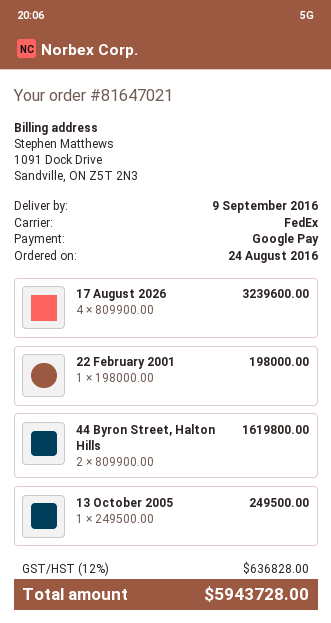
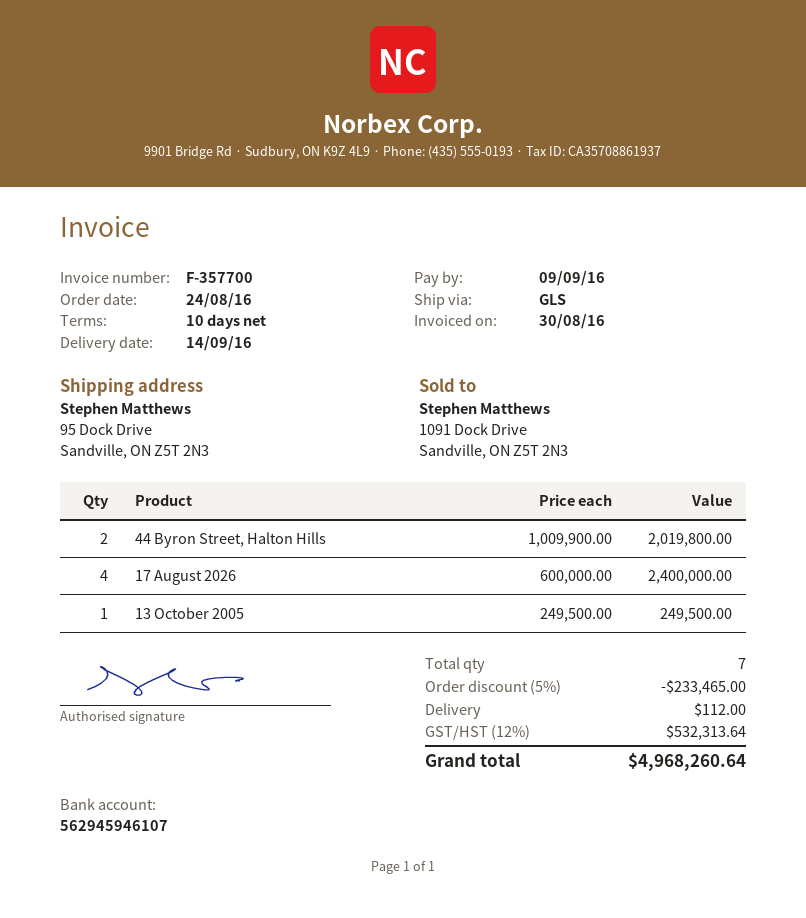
delivery date: 2016-09-09 -> 2016-09-14
shipping method: FedEx -> GLS
17 August 2026: 4 x 809900.00 = 3239600.00 -> 4 x 600000.00 = 2400000.00
22 February 2001: 1 x 198000.00 = 198000.00 -> none
44 Byron Street, Halton Hills: 2 x 809900.00 = 1619800.00 -> 2 x 1009900.00 = 2019800.00
discount: none -> 5% = 233465.00
shipping: none -> 112.00
tax: 12% = 636828.00 -> 12% = 532313.64
total: 5943728.00 -> 4968260.64

